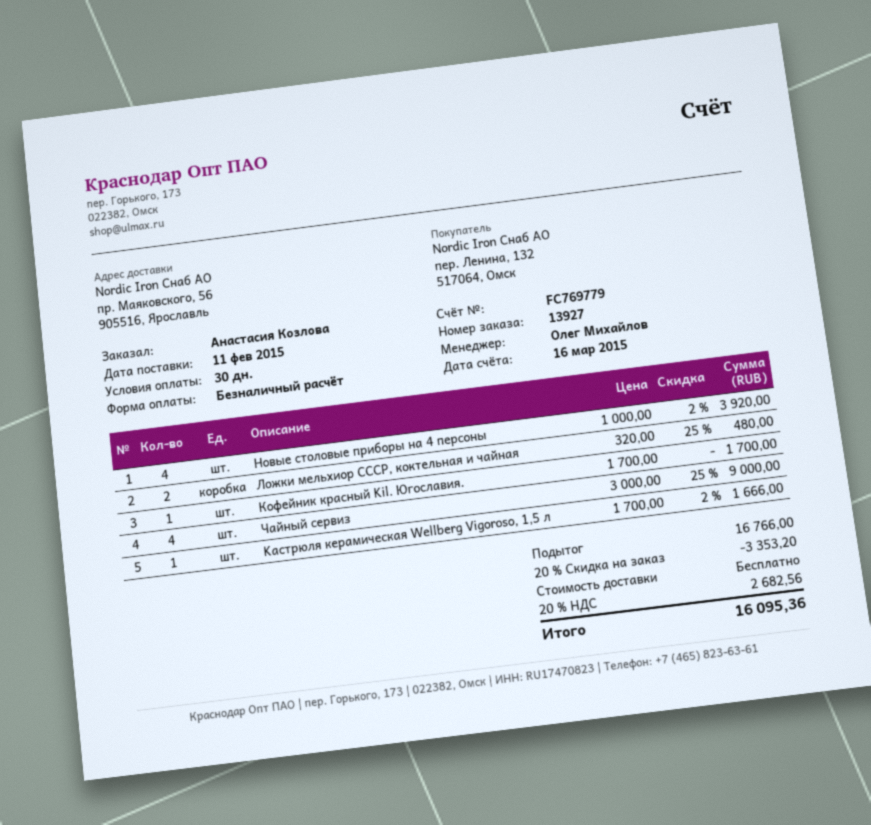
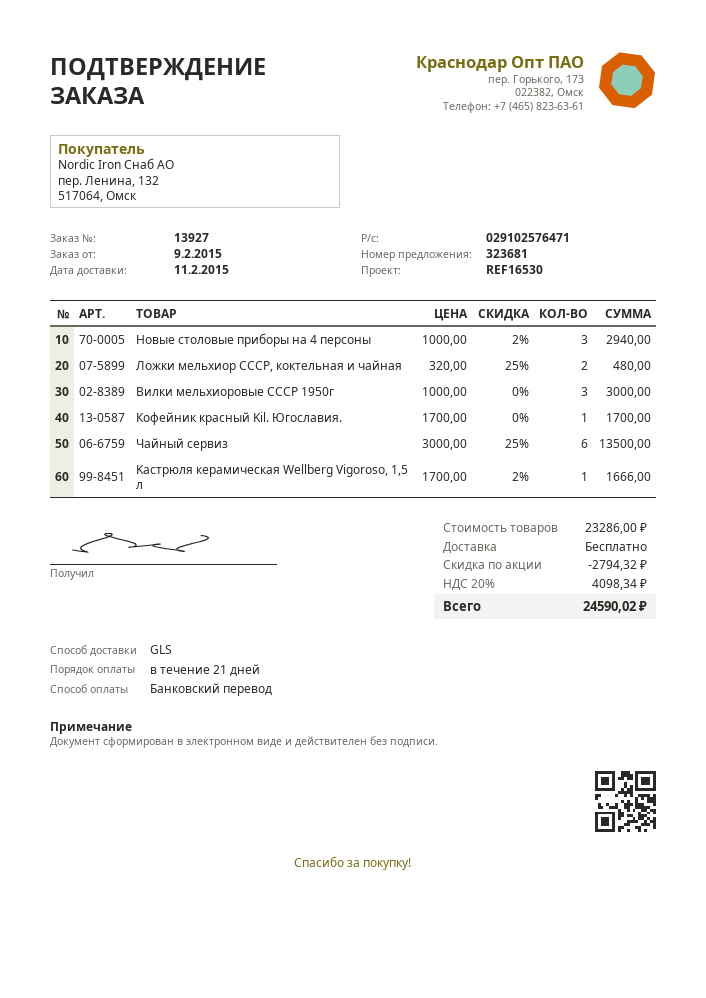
payment terms: 30 days -> 21 days
Новые столовые приборы на 4 персоны: 4 x 1000.00 - 2% = 3920.00 -> 3 x 1000.00 - 2% = 2940.00
Чайный сервиз: 4 x 3000.00 - 25% = 9000.00 -> 6 x 3000.00 - 25% = 13500.00
Вилки мельхиоровые СССР 1950г: none -> 3 x 1000.00 = 3000.00
subtotal: 16766.00 -> 23286.00
discount: 3353.20 -> 2794.32
tax: 20% = 2682.56 -> 20% = 4098.34
total: 16095.36 -> 24590.02

